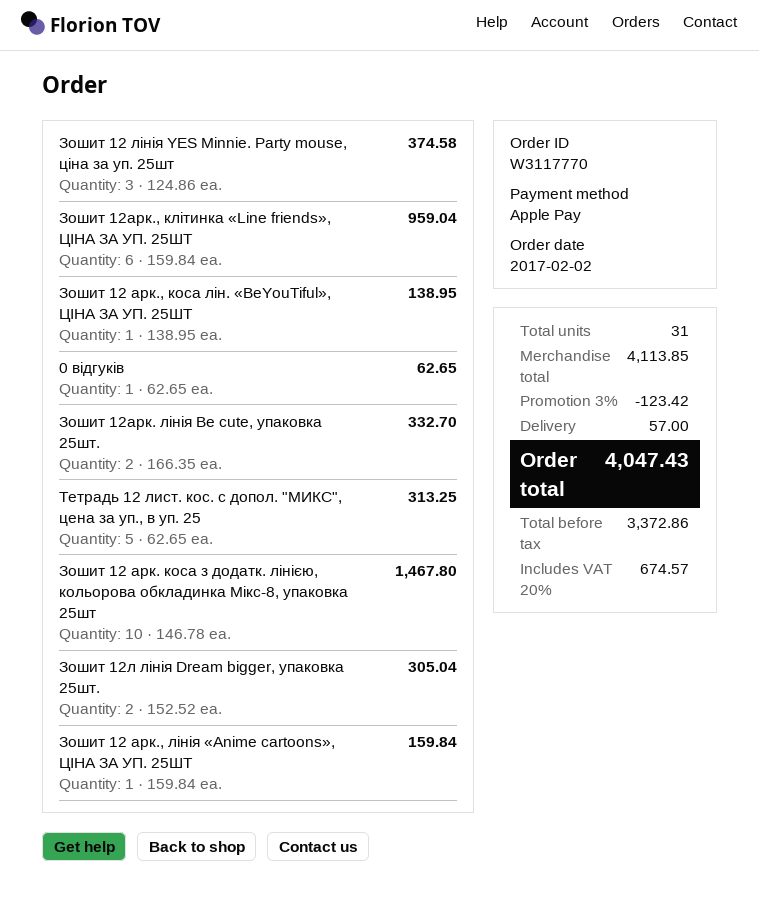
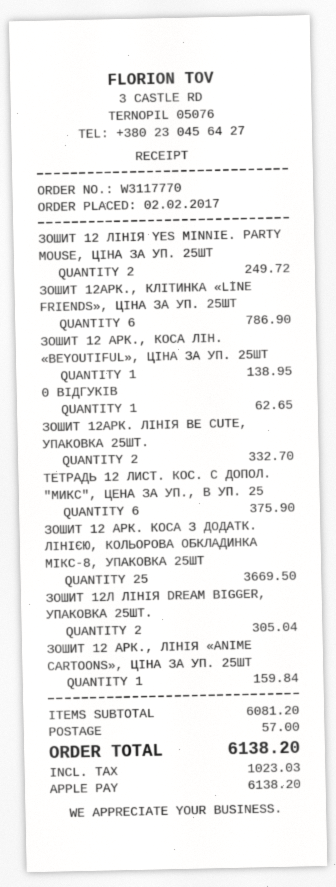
Зошит 12 лінія YES Minnie. Party mouse, ціна за уп. 25шт: 3 for 374.58 -> 2 for 249.72
Зошит 12арк., клітинка «Line friends», ЦІНА ЗА УП. 25ШТ: 6 for 959.04 -> 6 for 786.90
Тетрадь 12 лист. кос. с допол. "МИКС", цена за уп., в уп. 25: 5 for 313.25 -> 6 for 375.90
Зошит 12 арк. коса з додатк. лінією, кольорова обкладинка Мікс-8, упаковка 25шт: 10 for 1467.80 -> 25 for 3669.50
subtotal: 4113.85 -> 6081.20
discount: 3% = 123.42 -> none
tax: 674.57 -> 1023.03
total: 4047.43 -> 6138.20

